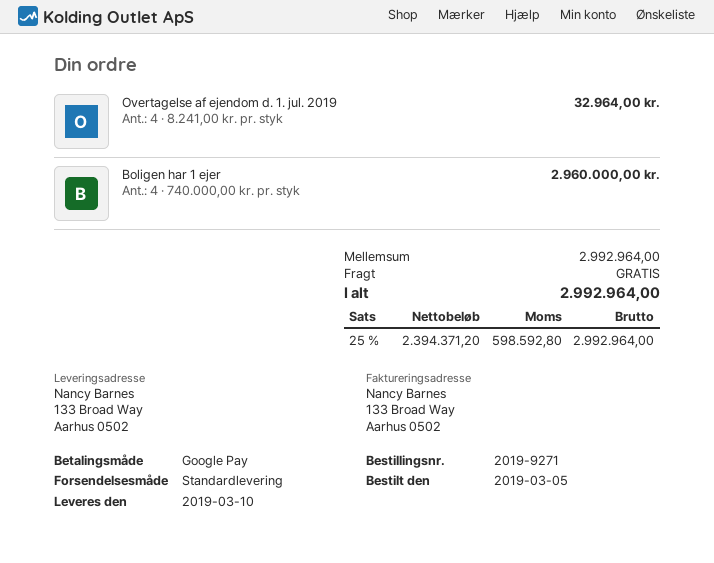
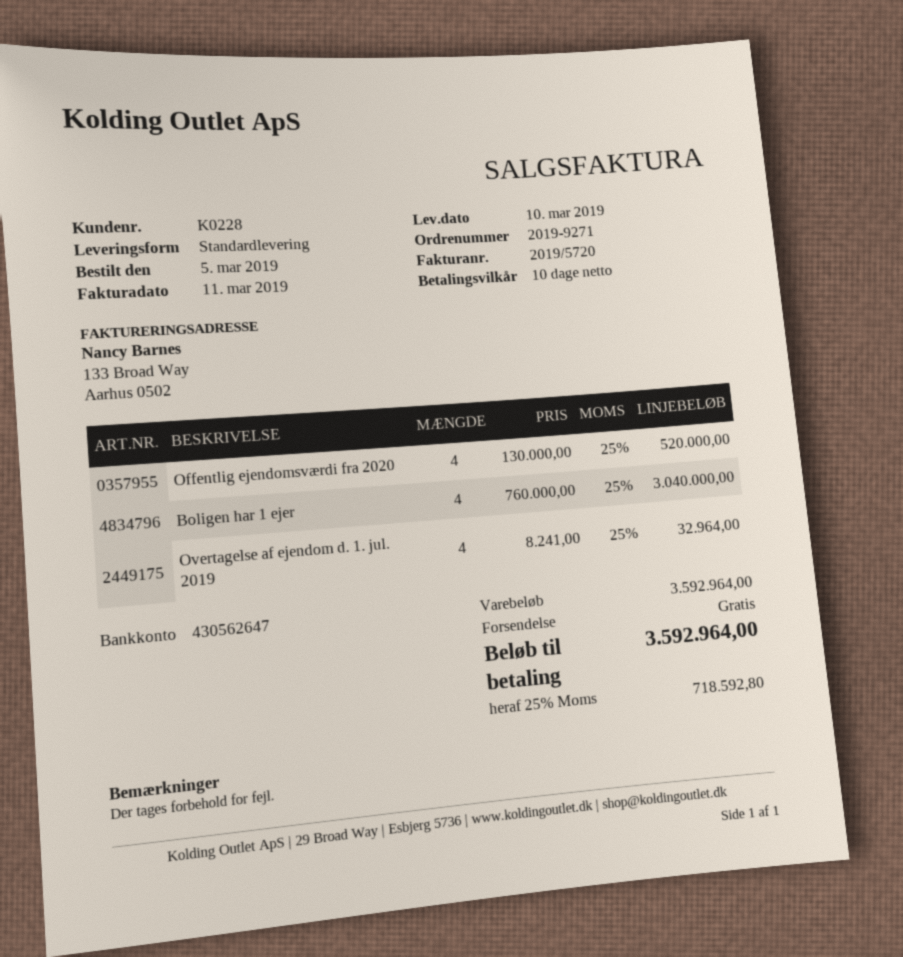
Boligen har 1 ejer: 4 x 740000.00 = 2960000.00 -> 4 x 760000.00 = 3040000.00
Offentlig ejendomsværdi fra 2020: none -> 4 x 130000.00 = 520000.00
subtotal: 2992964.00 -> 3592964.00
tax: 25% = 598592.80 -> 25% = 718592.80
total: 2992964.00 -> 3592964.00

